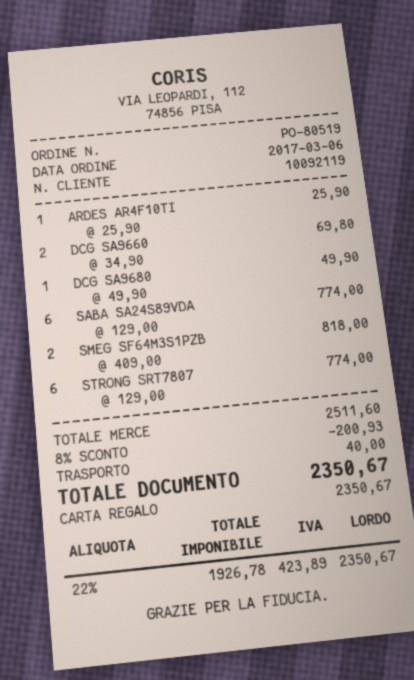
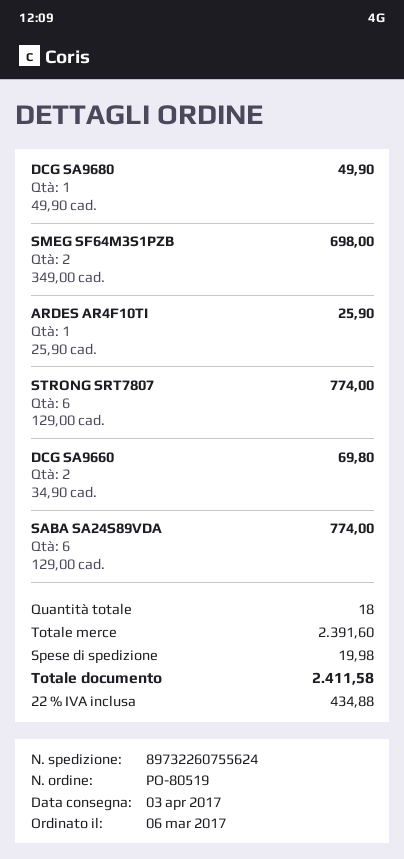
SMEG SF64M3S1PZB: 2 x 409.00 = 818.00 -> 2 x 349.00 = 698.00
subtotal: 2511.60 -> 2391.60
discount: 8% = 200.93 -> none
shipping: 40.00 -> 19.98
tax: 22% = 423.89 -> 22% = 434.88
total: 2350.67 -> 2411.58

